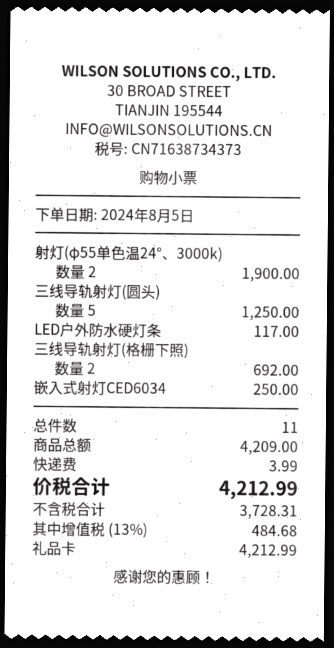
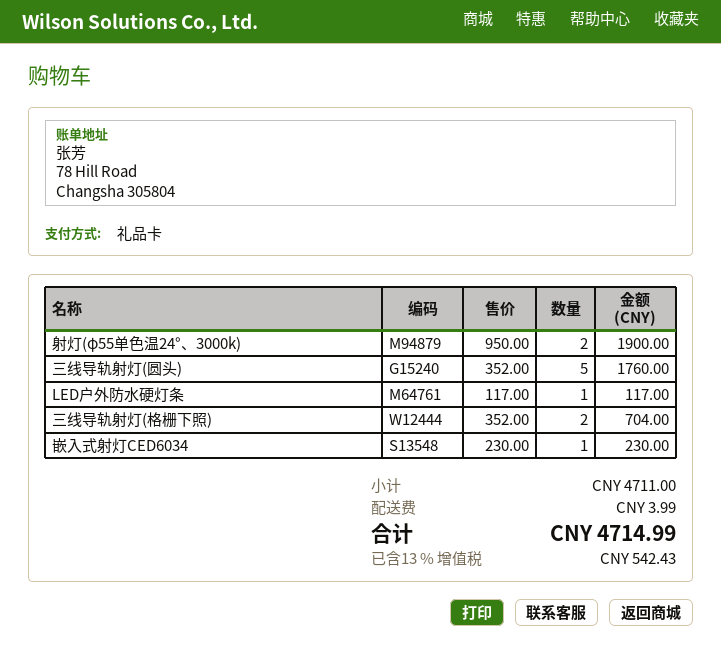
三线导轨射灯(圆头): 5 for 1250.00 -> 5 for 1760.00
三线导轨射灯(格栅下照): 2 for 692.00 -> 2 for 704.00
嵌入式射灯CED6034: 1 for 250.00 -> 1 for 230.00
subtotal: 4209.00 -> 4711.00
tax: 13% = 484.68 -> 13% = 542.43
total: 4212.99 -> 4714.99

